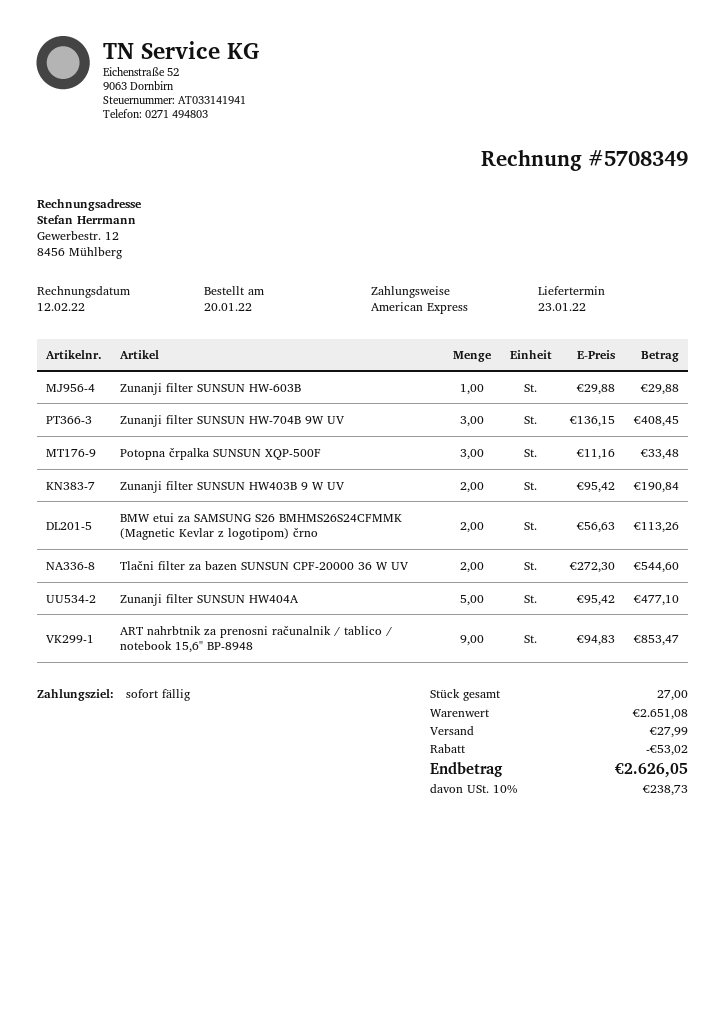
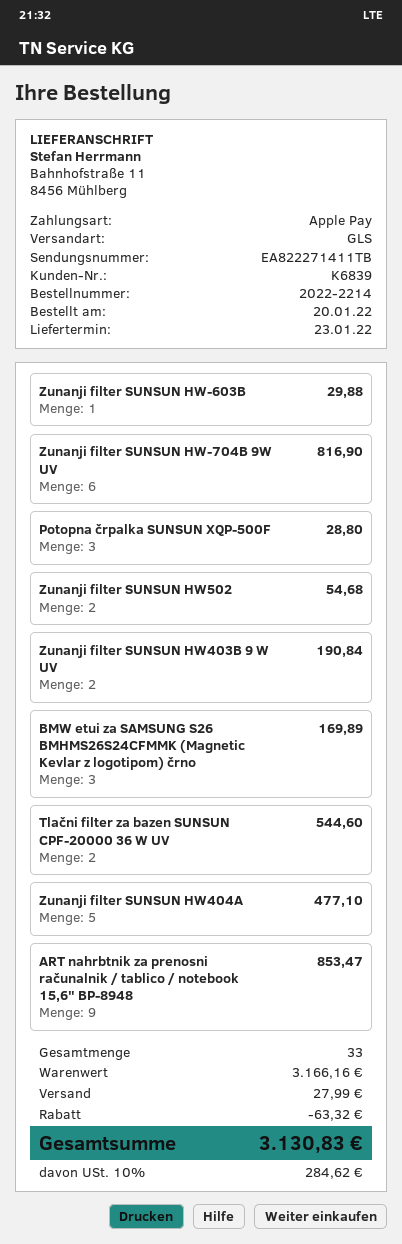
payment method: American Express -> Apple Pay
Zunanji filter SUNSUN HW-704B 9W UV: 3 for 408.45 -> 6 for 816.90
Potopna črpalka SUNSUN XQP-500F: 3 for 33.48 -> 3 for 28.80
BMW etui za SAMSUNG S26 BMHMS26S24CFMMK (Magnetic Kevlar z logotipom) črno: 2 for 113.26 -> 3 for 169.89
Zunanji filter SUNSUN HW502: none -> 2 for 54.68
total quantity: 27 -> 33
subtotal: 2651.08 -> 3166.16
discount: 53.02 -> 63.32
tax: 10% = 238.73 -> 10% = 284.62
total: 2626.05 -> 3130.83

